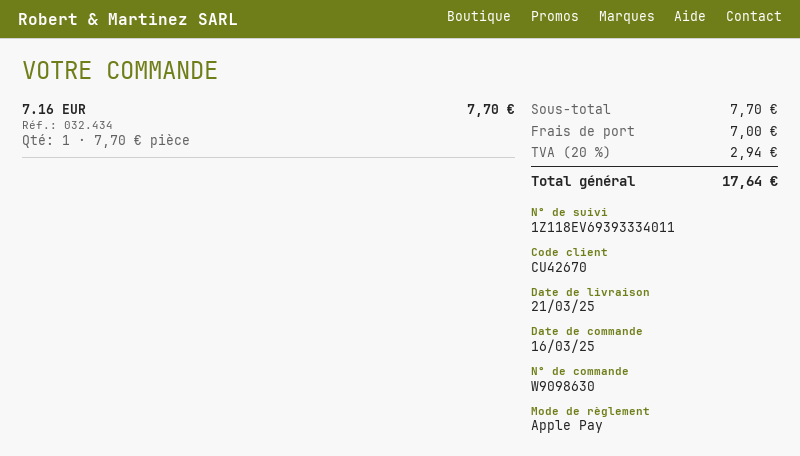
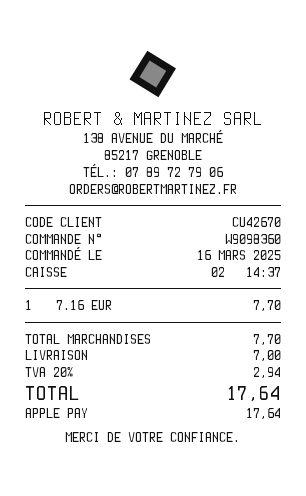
order number: W9098630 -> W9098360

